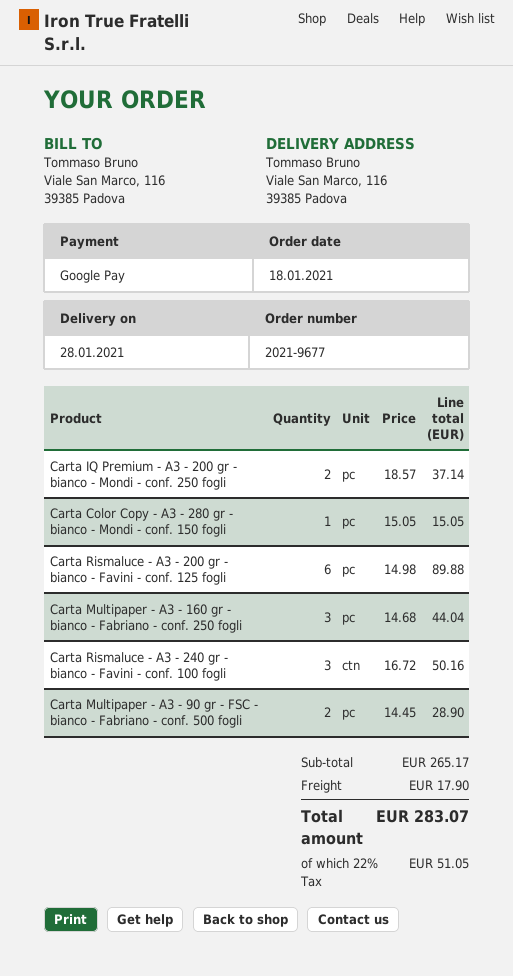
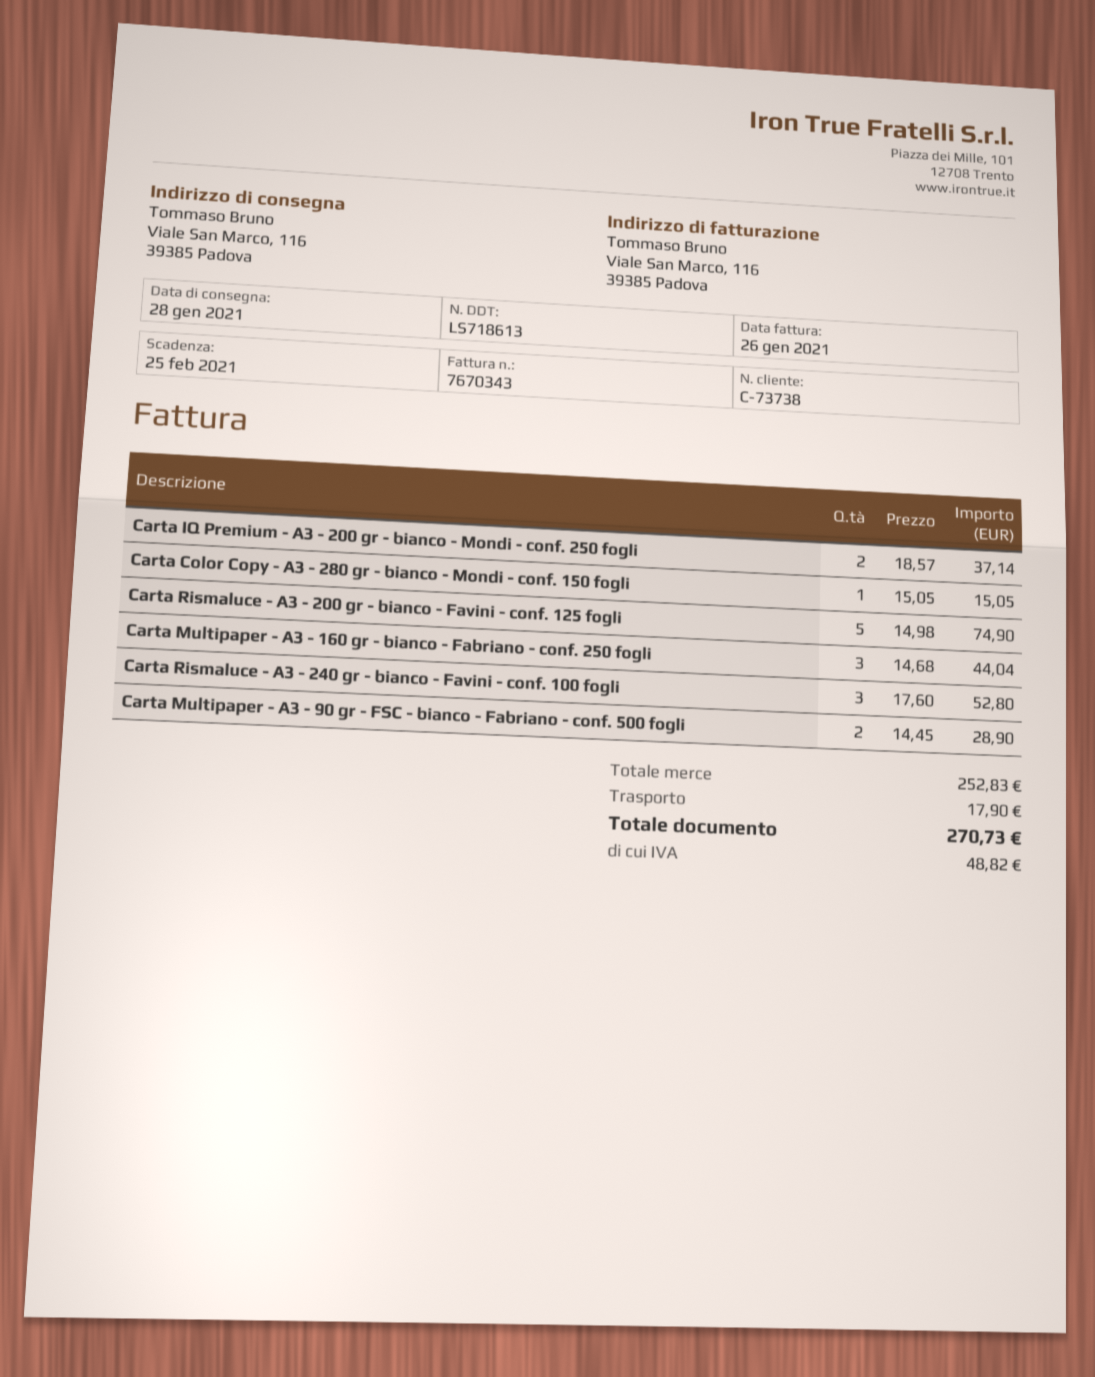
Carta Rismaluce - A3 - 200 gr - bianco - Favini - conf. 125 fogli: 6 x 14.98 = 89.88 -> 5 x 14.98 = 74.90
Carta Rismaluce - A3 - 240 gr - bianco - Favini - conf. 100 fogli: 3 x 16.72 = 50.16 -> 3 x 17.60 = 52.80
subtotal: 265.17 -> 252.83
tax: 51.05 -> 48.82
total: 283.07 -> 270.73

